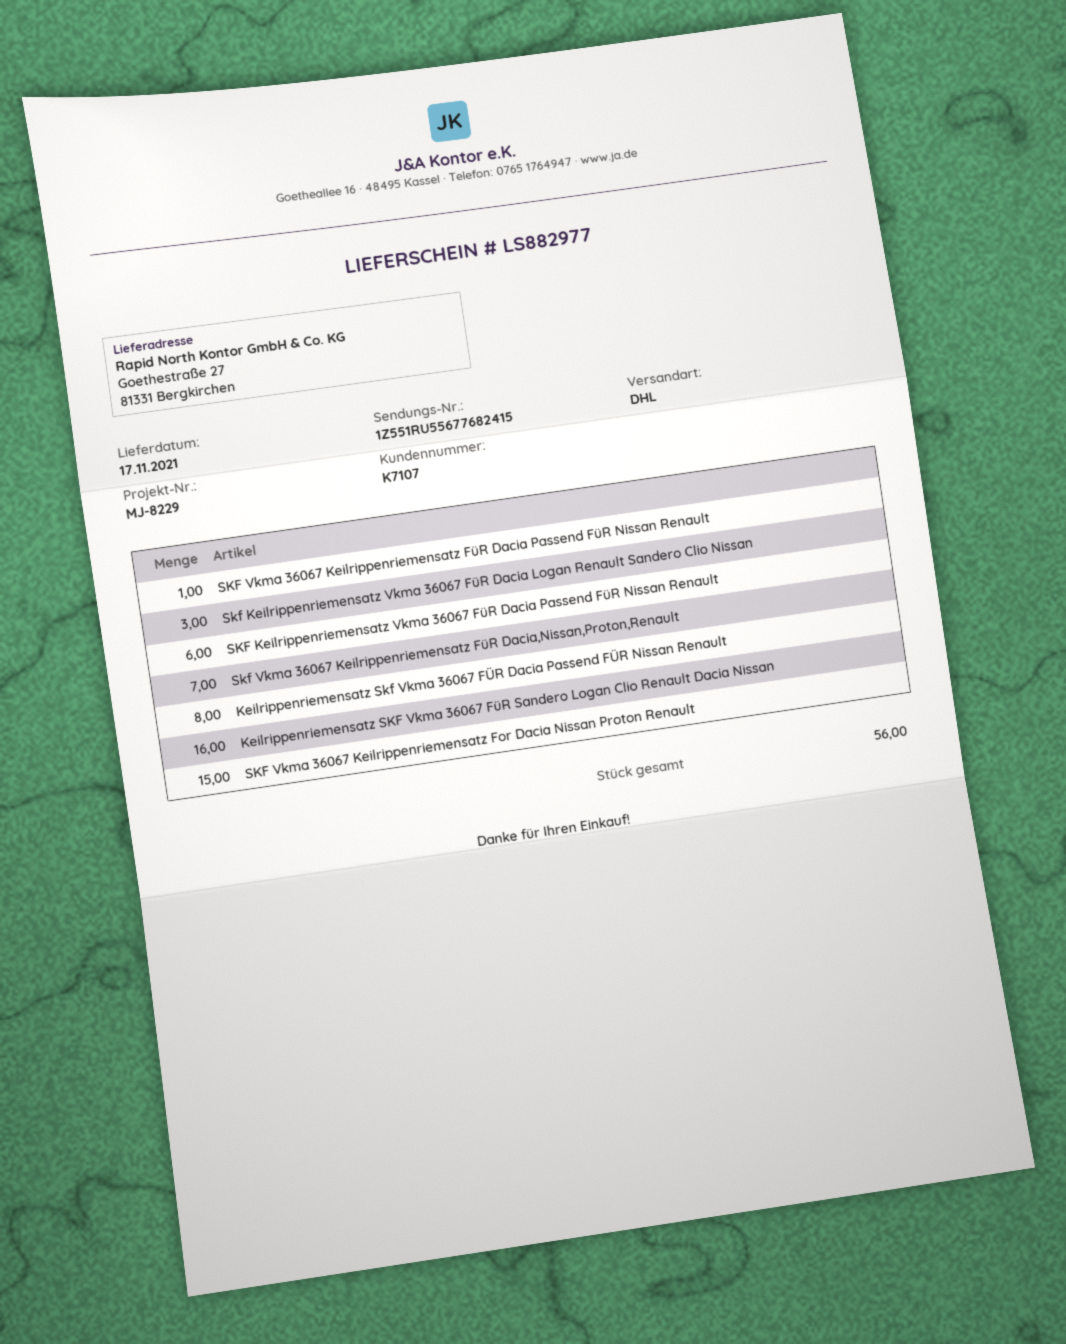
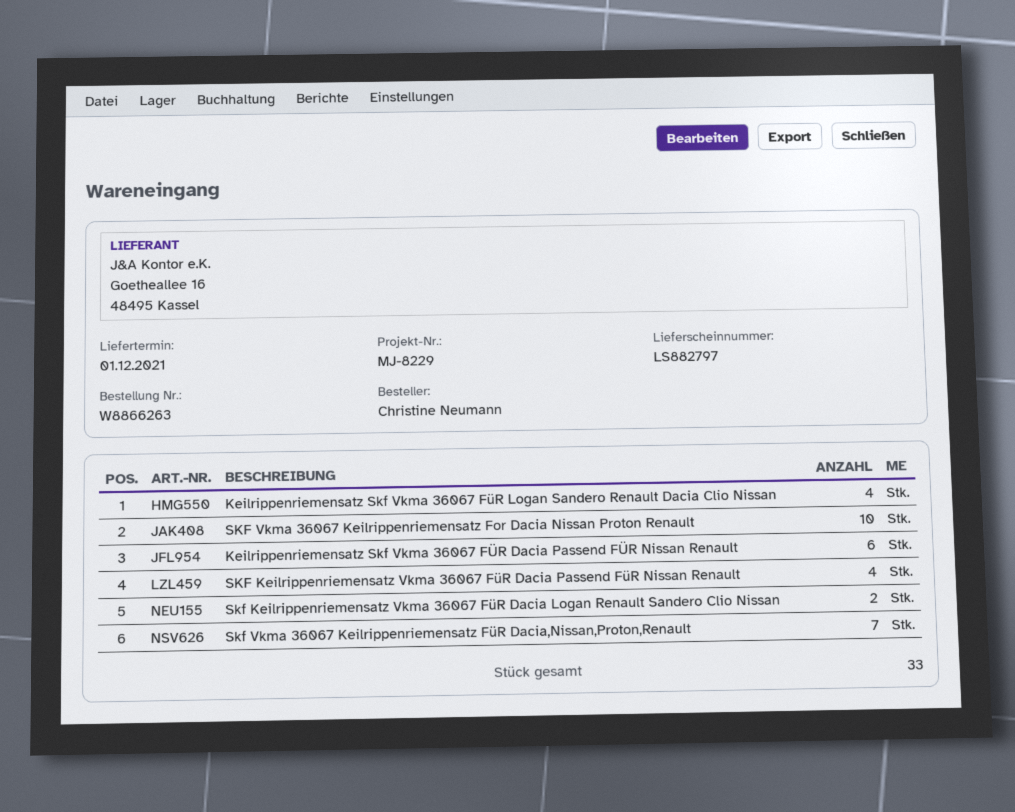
delivery note number: LS882977 -> LS882797
delivery date: 2021-11-17 -> 2021-12-01
SKF Vkma 36067 Keilrippenriemensatz FüR Dacia Passend FüR Nissan Renault: 1 -> none
Skf Keilrippenriemensatz Vkma 36067 FüR Dacia Logan Renault Sandero Clio Nissan: 3 -> 2
SKF Keilrippenriemensatz Vkma 36067 FüR Dacia Passend FüR Nissan Renault: 6 -> 4
Keilrippenriemensatz Skf Vkma 36067 FÜR Dacia Passend FÜR Nissan Renault: 8 -> 6
Keilrippenriemensatz SKF Vkma 36067 FüR Sandero Logan Clio Renault Dacia Nissan: 16 -> none
SKF Vkma 36067 Keilrippenriemensatz For Dacia Nissan Proton Renault: 15 -> 10
Keilrippenriemensatz Skf Vkma 36067 FüR Logan Sandero Renault Dacia Clio Nissan: none -> 4
total quantity: 56 -> 33

